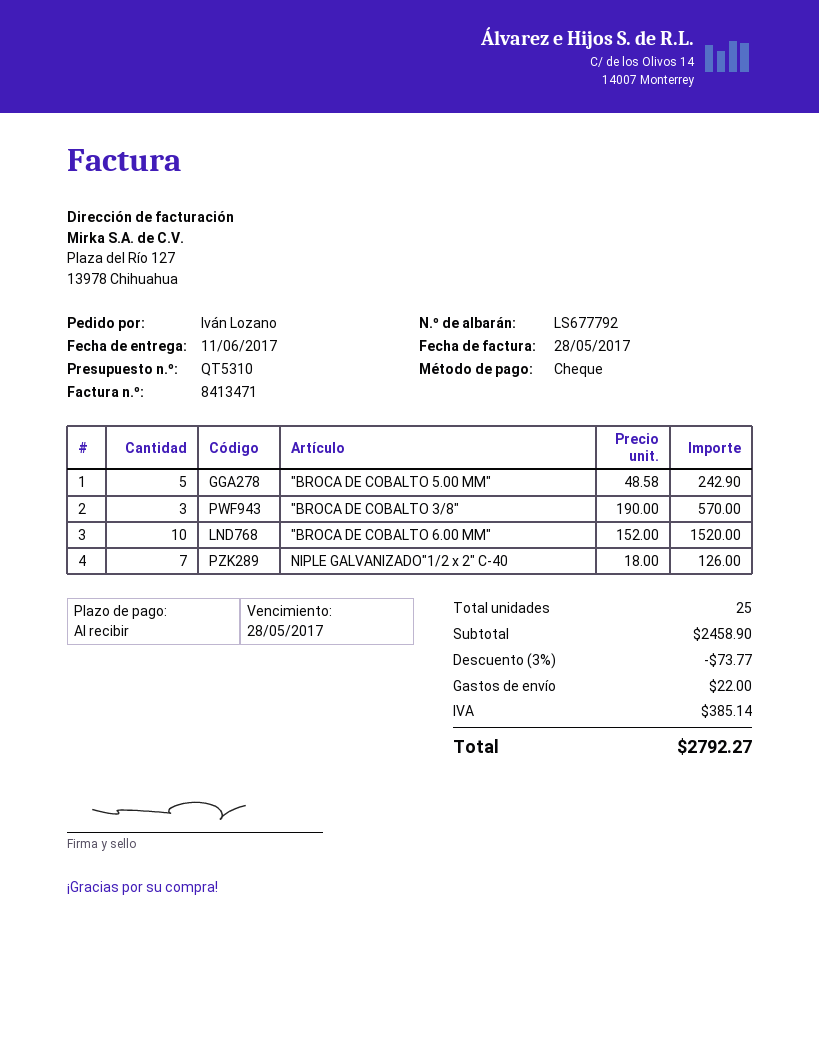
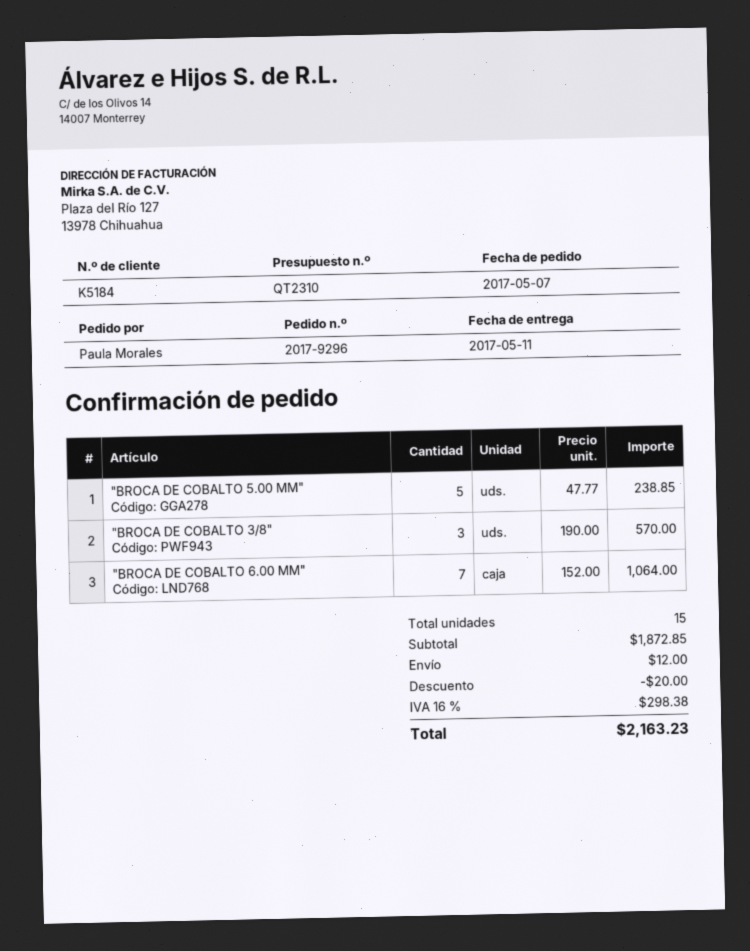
quote number: QT5310 -> QT2310
delivery date: 2017-06-11 -> 2017-05-11
ordered by: Iván Lozano -> Paula Morales
"BROCA DE COBALTO 5.00 MM": 5 x 48.58 = 242.90 -> 5 x 47.77 = 238.85
"BROCA DE COBALTO 6.00 MM": 10 x 152.00 = 1520.00 -> 7 x 152.00 = 1064.00
NIPLE GALVANIZADO"1/2 x 2″ C-40: 7 x 18.00 = 126.00 -> none
total quantity: 25 -> 15
subtotal: 2458.90 -> 1872.85
discount: 73.77 -> 20.00
shipping: 22.00 -> 12.00
tax: 385.14 -> 298.38
total: 2792.27 -> 2163.23

